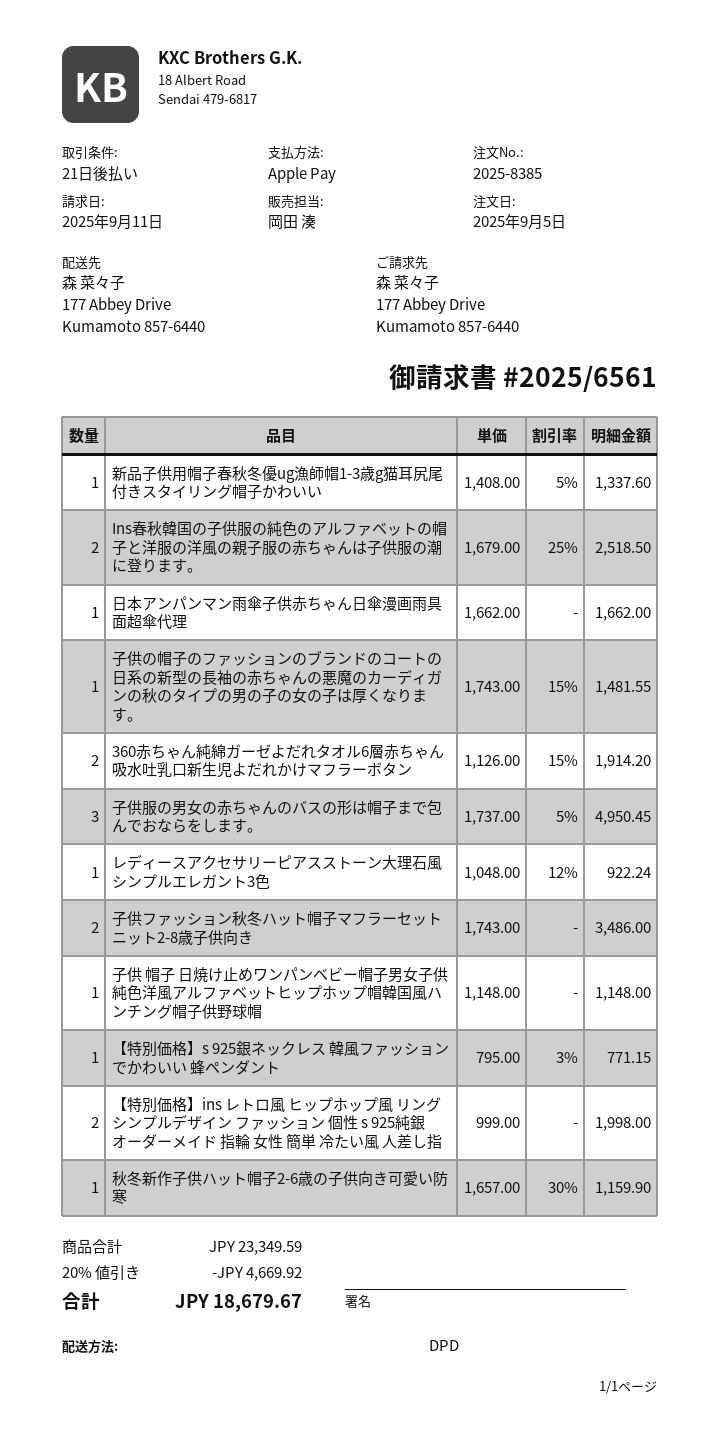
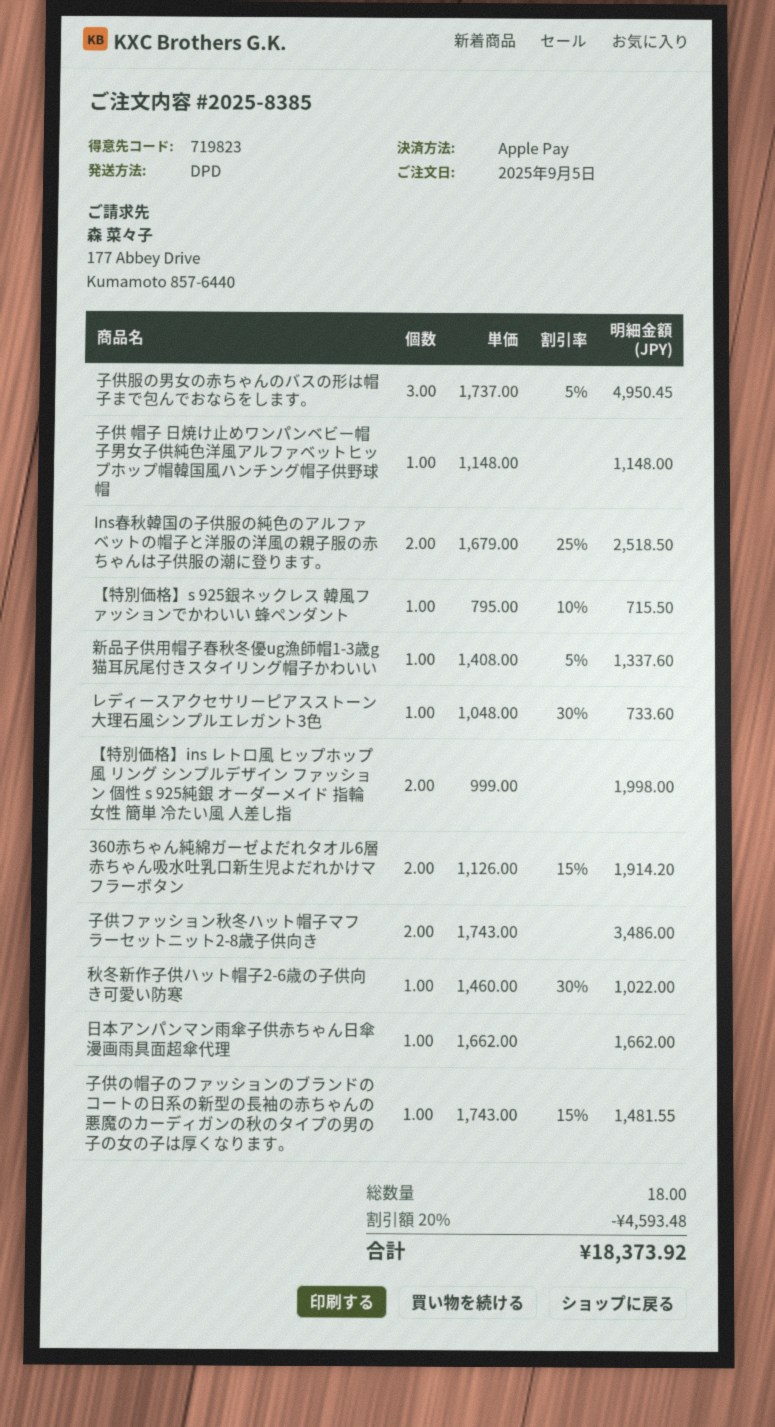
レディースアクセサリーピアスストーン大理石風シンプルエレガント3色: 1 x 1048.00 - 12% = 922.24 -> 1 x 1048.00 - 30% = 733.60
【特別価格】s 925銀ネックレス 韓風ファッションでかわいい 蜂ペンダント: 1 x 795.00 - 3% = 771.15 -> 1 x 795.00 - 10% = 715.50
秋冬新作子供ハット帽子2-6歳の子供向き可愛い防寒: 1 x 1657.00 - 30% = 1159.90 -> 1 x 1460.00 - 30% = 1022.00
discount: 20% = 4669.92 -> 20% = 4593.48
total: 18679.67 -> 18373.92

